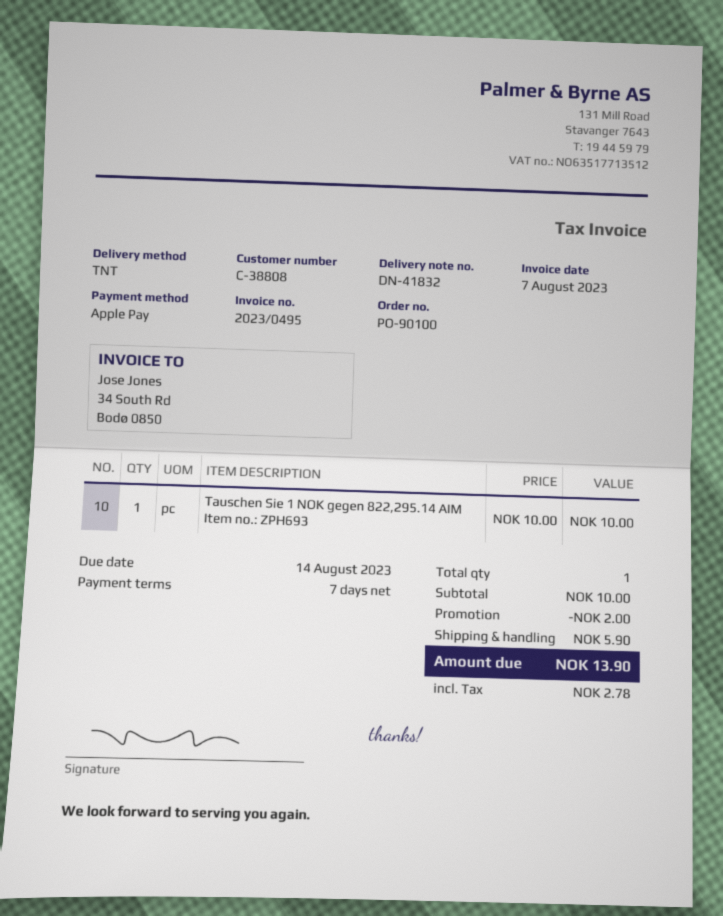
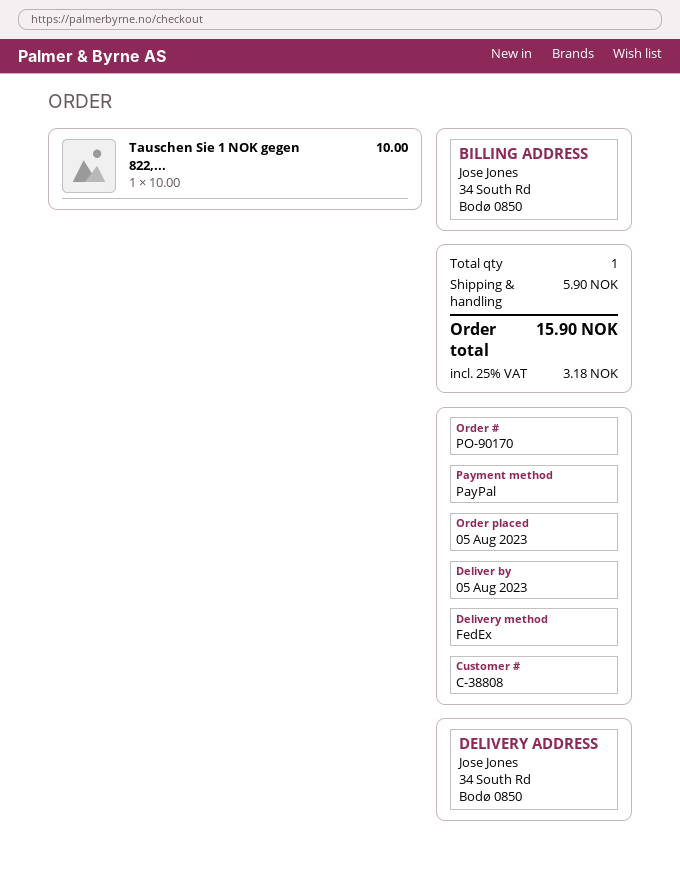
order number: PO-90100 -> PO-90170
payment method: Apple Pay -> PayPal
shipping method: TNT -> FedEx
discount: 2.00 -> none
tax: 2.78 -> 3.18
total: 13.90 -> 15.90

